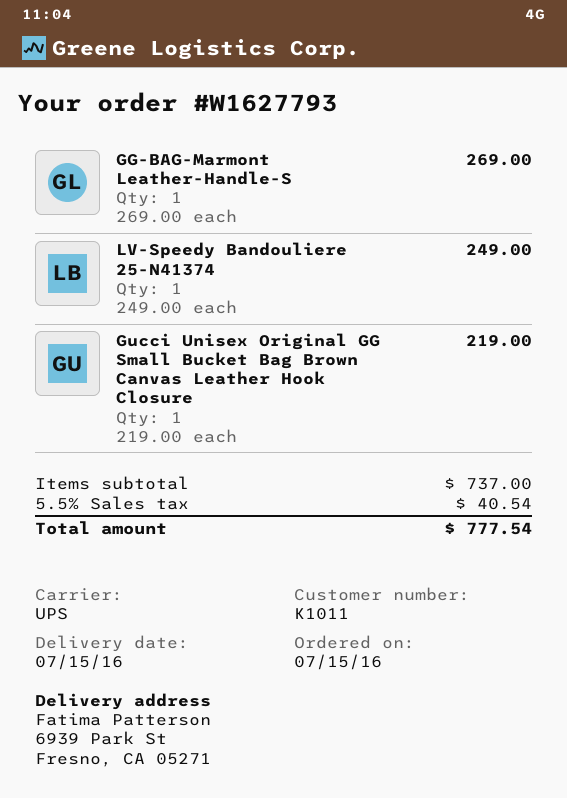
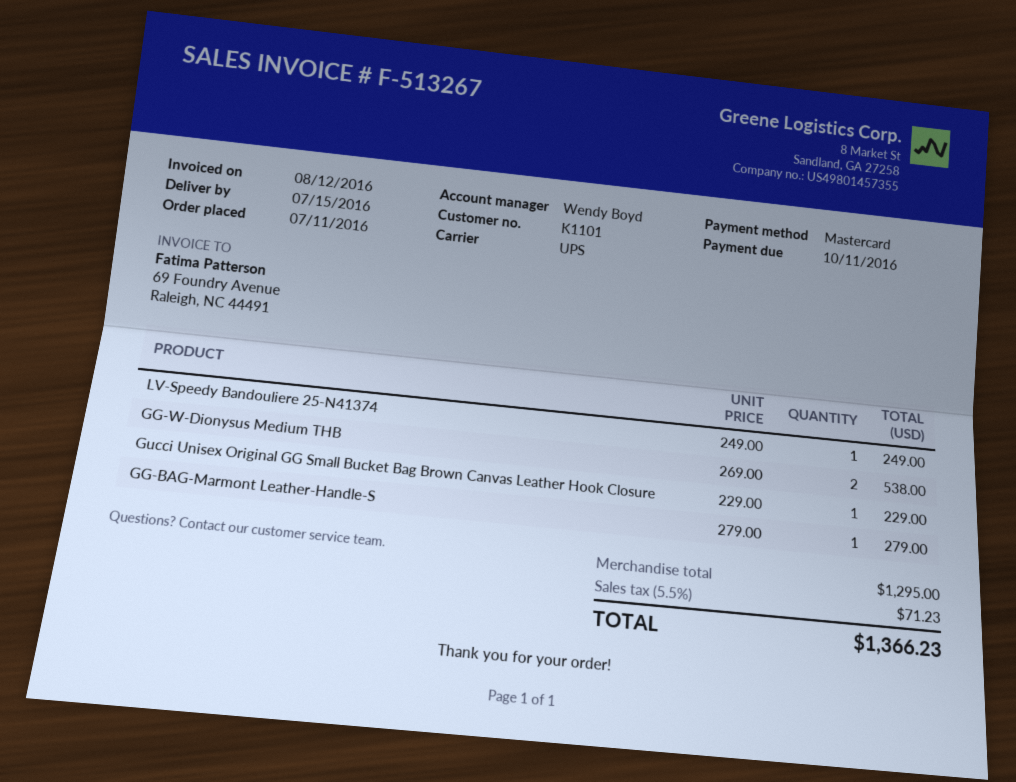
order date: 2016-07-15 -> 2016-07-11
customer number: K1011 -> K1101
GG-BAG-Marmont Leather-Handle-S: 1 x 269.00 = 269.00 -> 1 x 279.00 = 279.00
Gucci Unisex Original GG Small Bucket Bag Brown Canvas Leather Hook Closure: 1 x 219.00 = 219.00 -> 1 x 229.00 = 229.00
GG-W-Dionysus Medium THB: none -> 2 x 269.00 = 538.00
subtotal: 737.00 -> 1295.00
tax: 5.5% = 40.54 -> 5.5% = 71.23
total: 777.54 -> 1366.23

